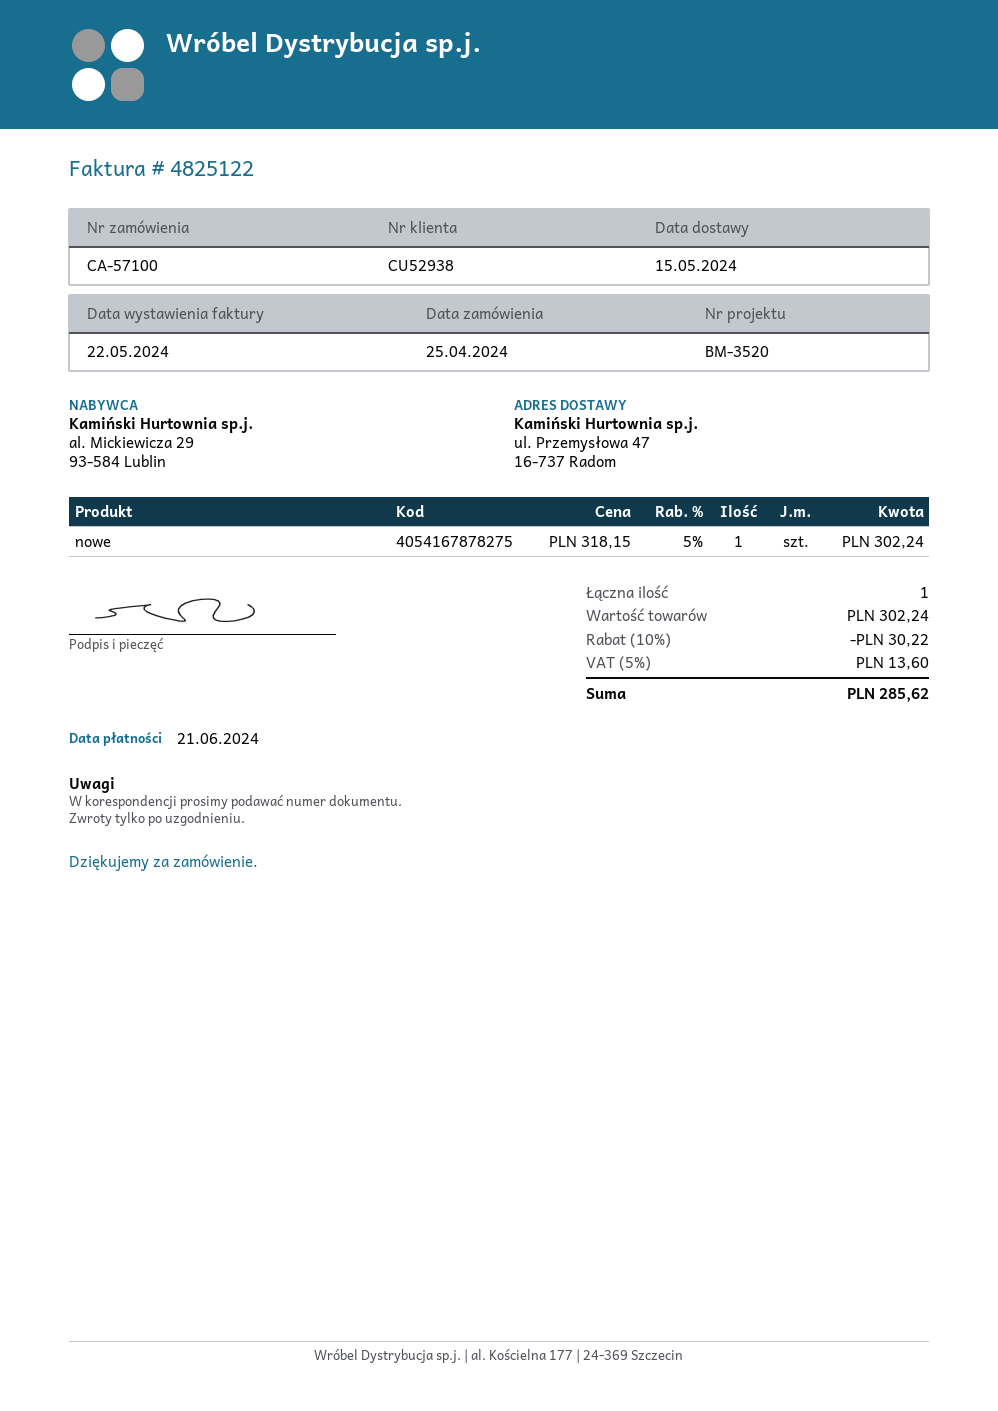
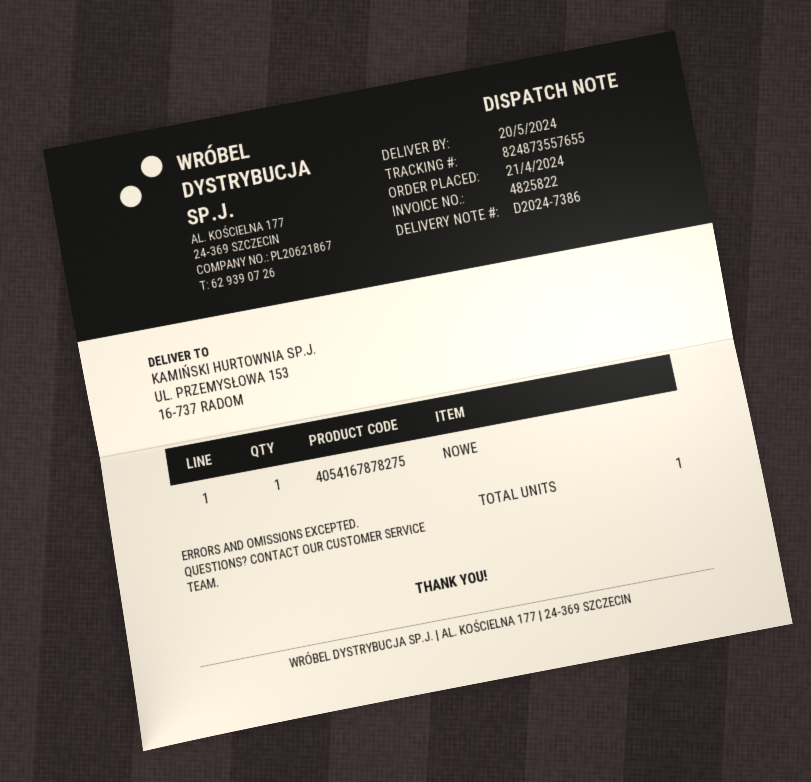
order date: 2024-04-25 -> 2024-04-21
delivery date: 2024-05-15 -> 2024-05-20
invoice number: 4825122 -> 4825822
ship to: ul. Przemysłowa 47, 16-737 Radom -> UL. PRZEMYSŁOWA 153, 16-737 RADOM

